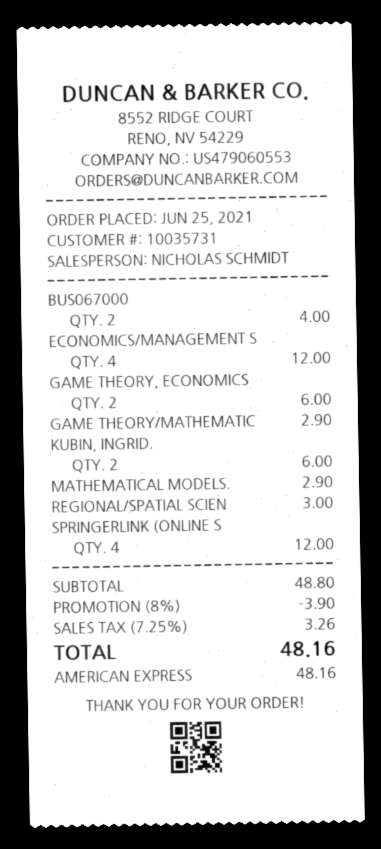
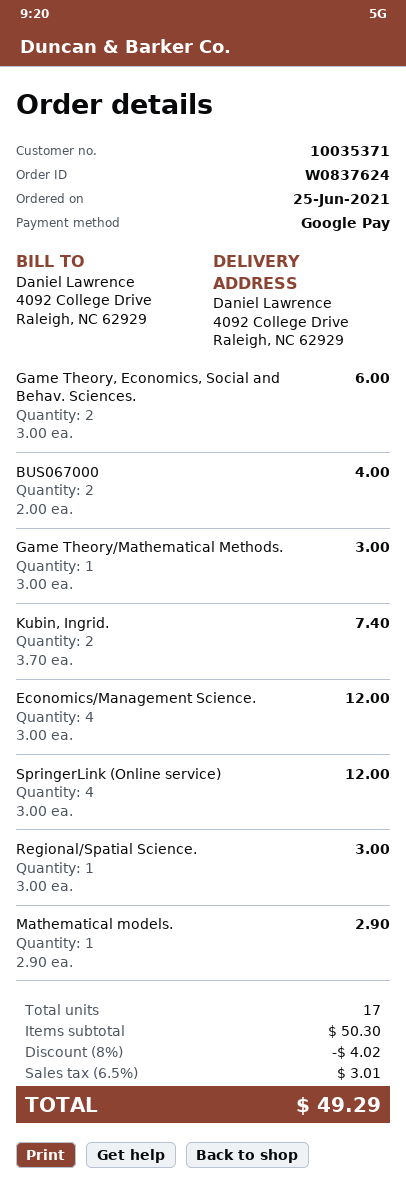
customer number: 10035731 -> 10035371
payment method: American Express -> Google Pay
GAME THEORY/MATHEMATIC: 1 for 2.90 -> 1 for 3.00
KUBIN, INGRID.: 2 for 6.00 -> 2 for 7.40
subtotal: 48.80 -> 50.30
discount: 8% = 3.90 -> 8% = 4.02
tax: 7.25% = 3.26 -> 6.5% = 3.01
total: 48.16 -> 49.29

